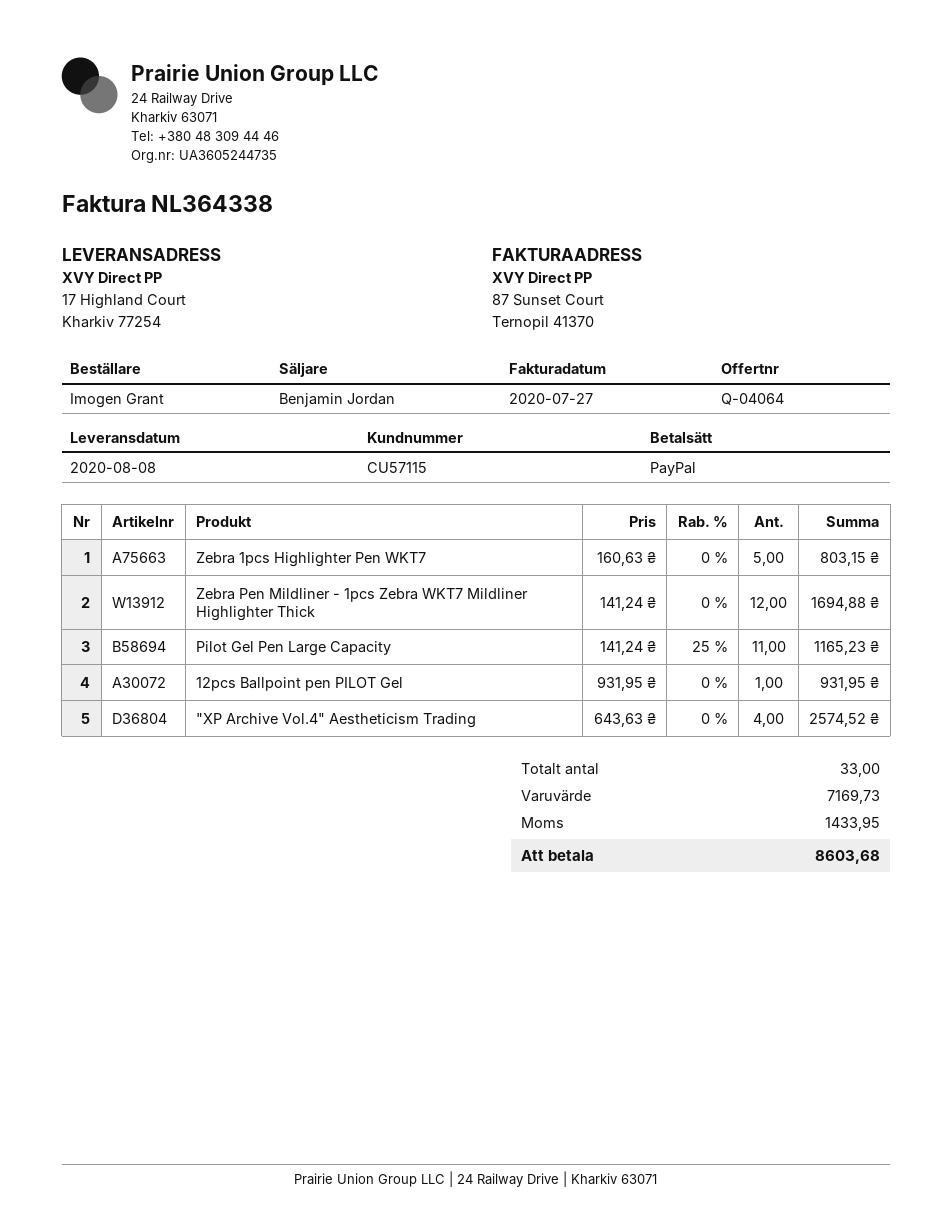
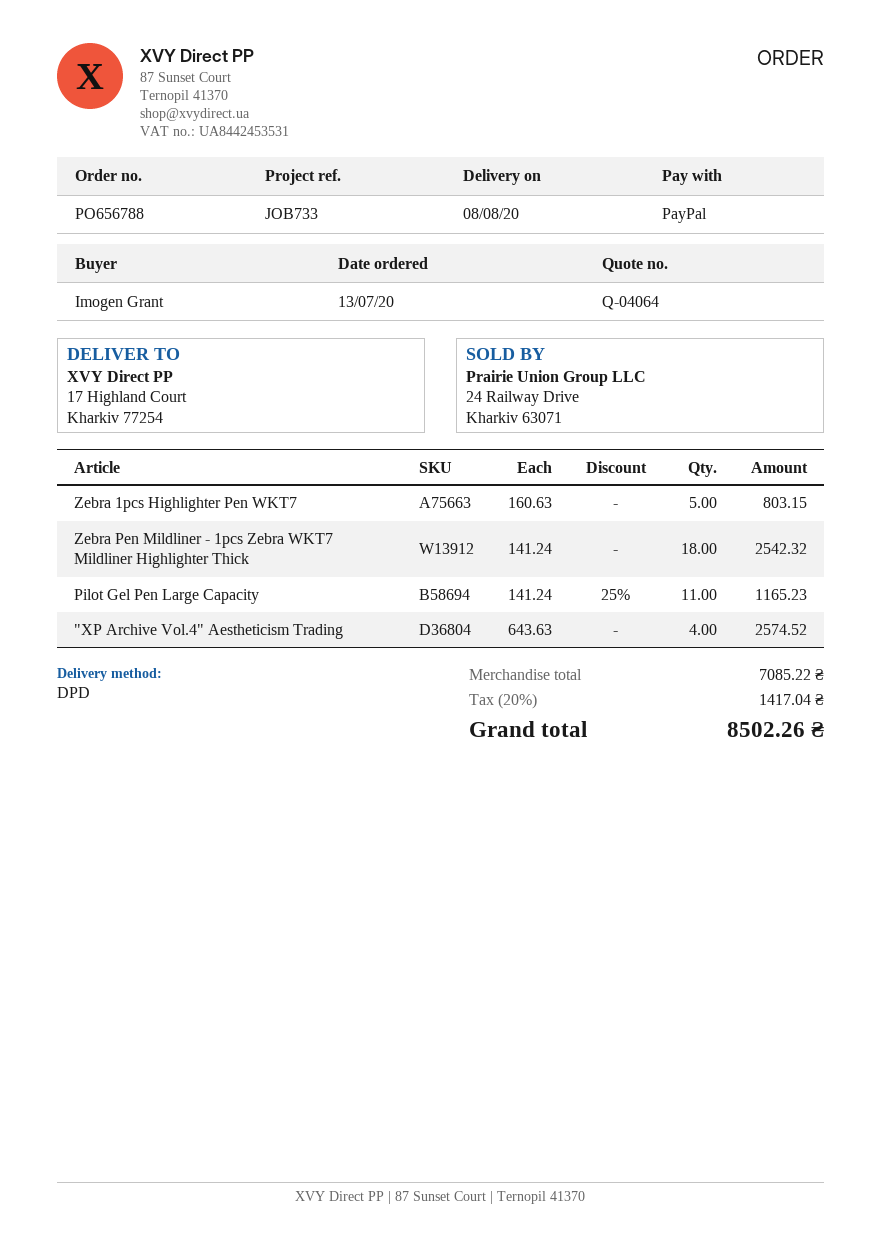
Zebra Pen Mildliner - 1pcs Zebra WKT7 Mildliner Highlighter Thick: 12 x 141.24 = 1694.88 -> 18 x 141.24 = 2542.32
12pcs Ballpoint pen PILOT Gel: 1 x 931.95 = 931.95 -> none
subtotal: 7169.73 -> 7085.22
tax: 1433.95 -> 1417.04
total: 8603.68 -> 8502.26

